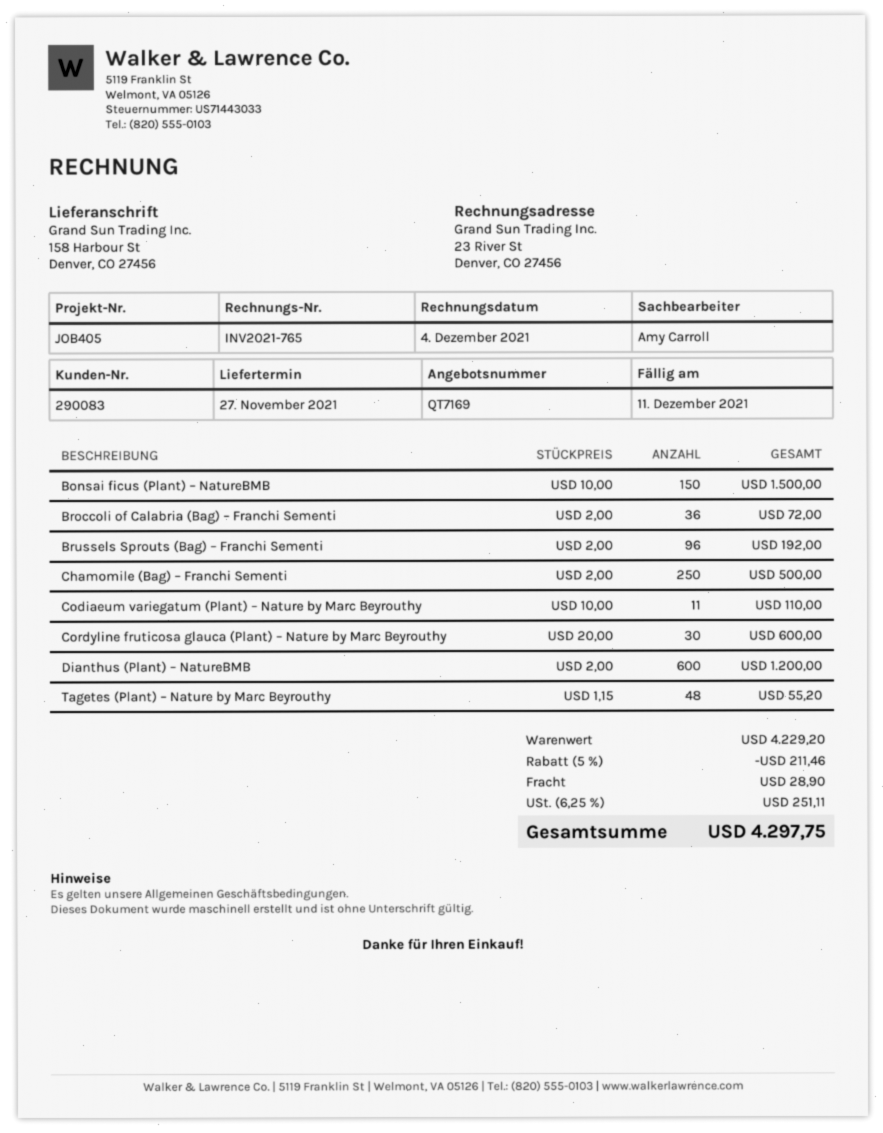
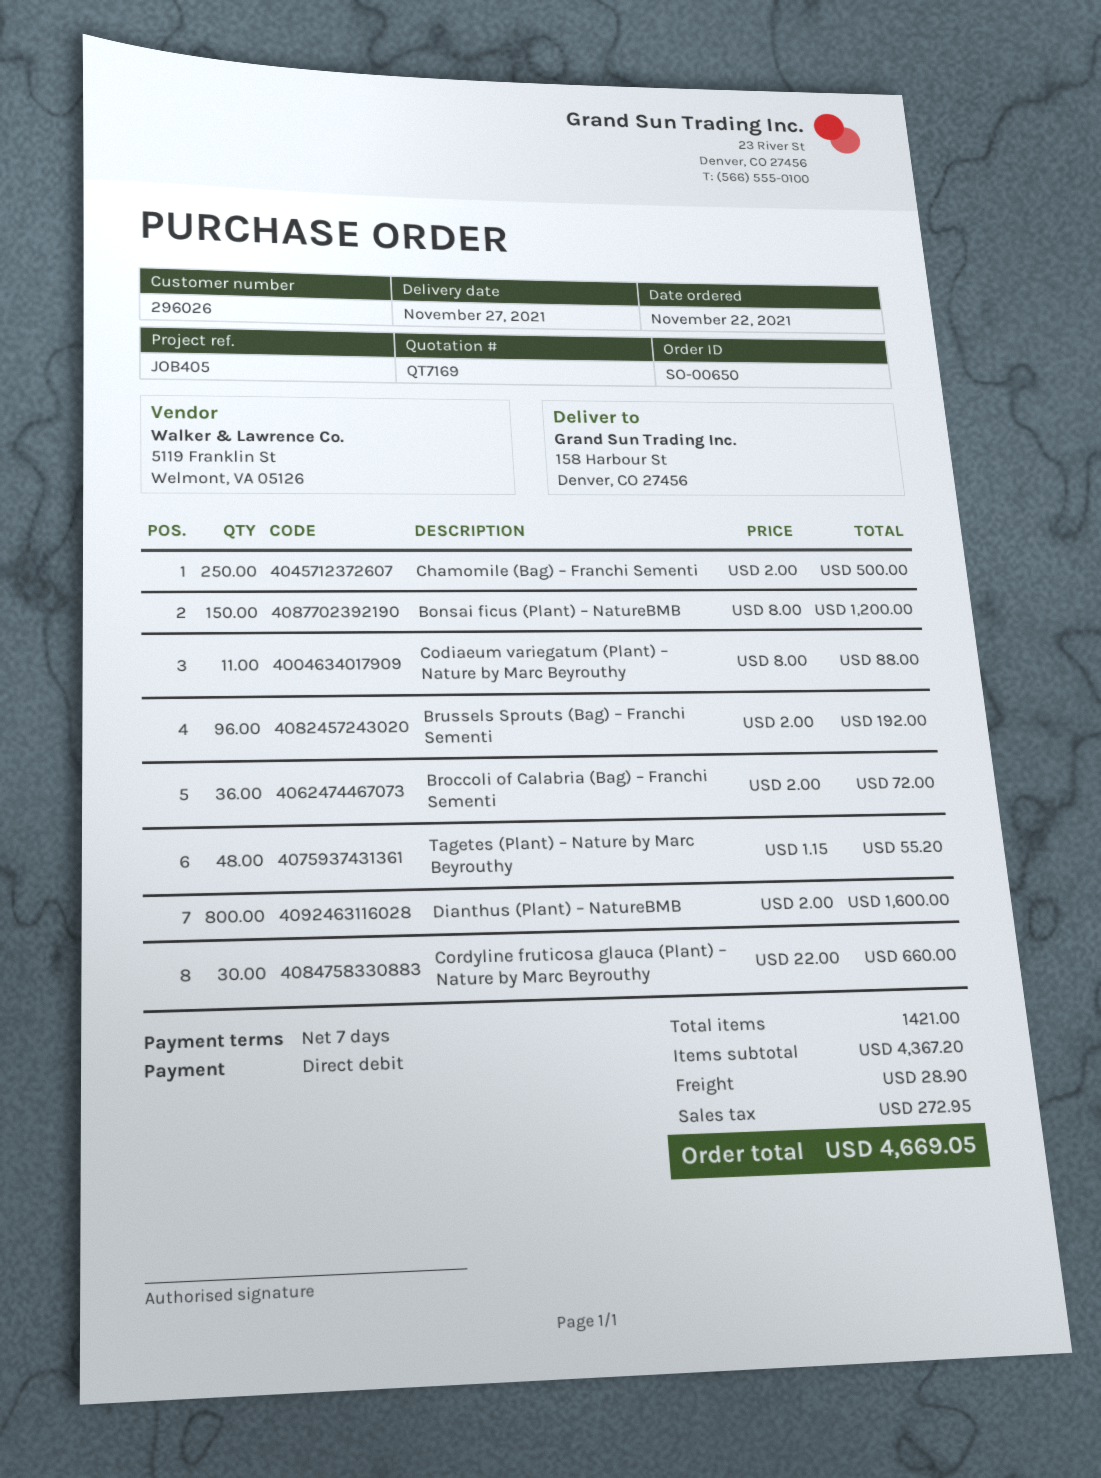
customer number: 290083 -> 296026
Bonsai ficus (Plant) – NatureBMB: 150 x 10.00 = 1500.00 -> 150 x 8.00 = 1200.00
Codiaeum variegatum (Plant) – Nature by Marc Beyrouthy: 11 x 10.00 = 110.00 -> 11 x 8.00 = 88.00
Cordyline fruticosa glauca (Plant) – Nature by Marc Beyrouthy: 30 x 20.00 = 600.00 -> 30 x 22.00 = 660.00
Dianthus (Plant) – NatureBMB: 600 x 2.00 = 1200.00 -> 800 x 2.00 = 1600.00
subtotal: 4229.20 -> 4367.20
discount: 5% = 211.46 -> none
tax: 251.11 -> 272.95
total: 4297.75 -> 4669.05

